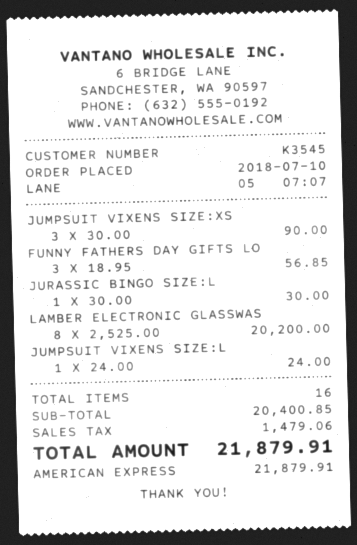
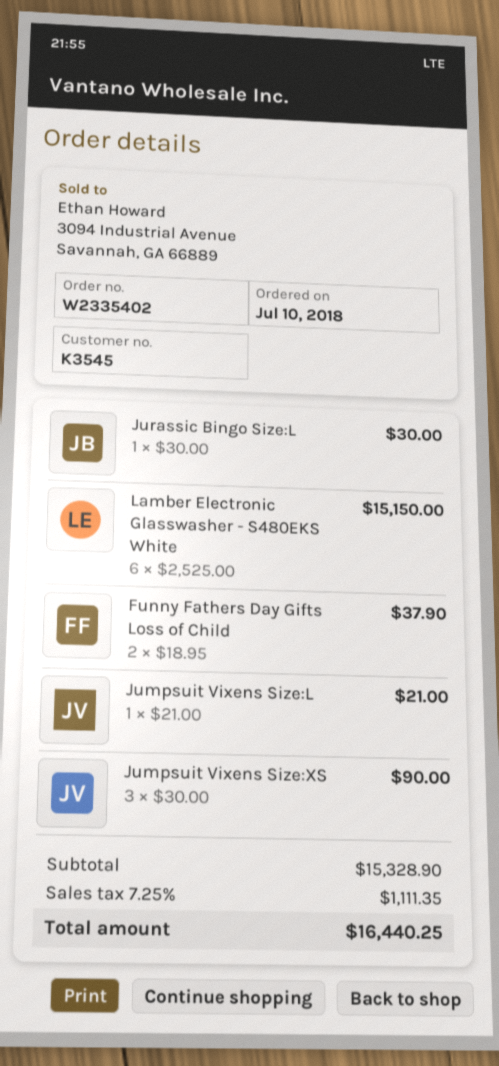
FUNNY FATHERS DAY GIFTS LO: 3 x 18.95 = 56.85 -> 2 x 18.95 = 37.90
LAMBER ELECTRONIC GLASSWAS: 8 x 2525.00 = 20200.00 -> 6 x 2525.00 = 15150.00
JUMPSUIT VIXENS SIZE:L: 1 x 24.00 = 24.00 -> 1 x 21.00 = 21.00
subtotal: 20400.85 -> 15328.90
tax: 1479.06 -> 1111.35
total: 21879.91 -> 16440.25

